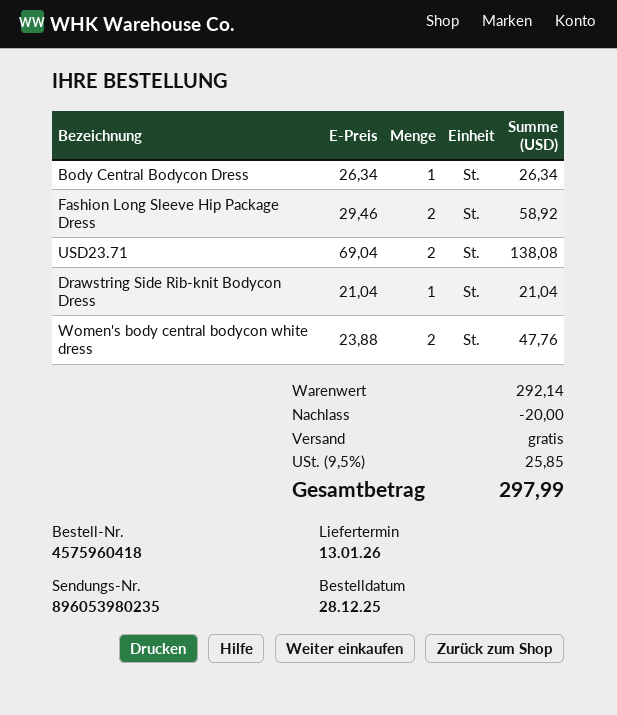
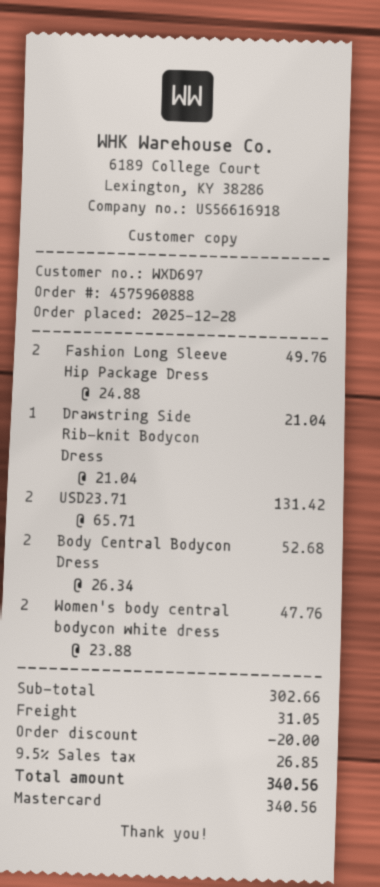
order number: 4575960418 -> 4575960888
Body Central Bodycon Dress: 1 x 26.34 = 26.34 -> 2 x 26.34 = 52.68
Fashion Long Sleeve Hip Package Dress: 2 x 29.46 = 58.92 -> 2 x 24.88 = 49.76
USD23.71: 2 x 69.04 = 138.08 -> 2 x 65.71 = 131.42
subtotal: 292.14 -> 302.66
shipping: 0.00 -> 31.05
tax: 9.5% = 25.85 -> 9.5% = 26.85
total: 297.99 -> 340.56

